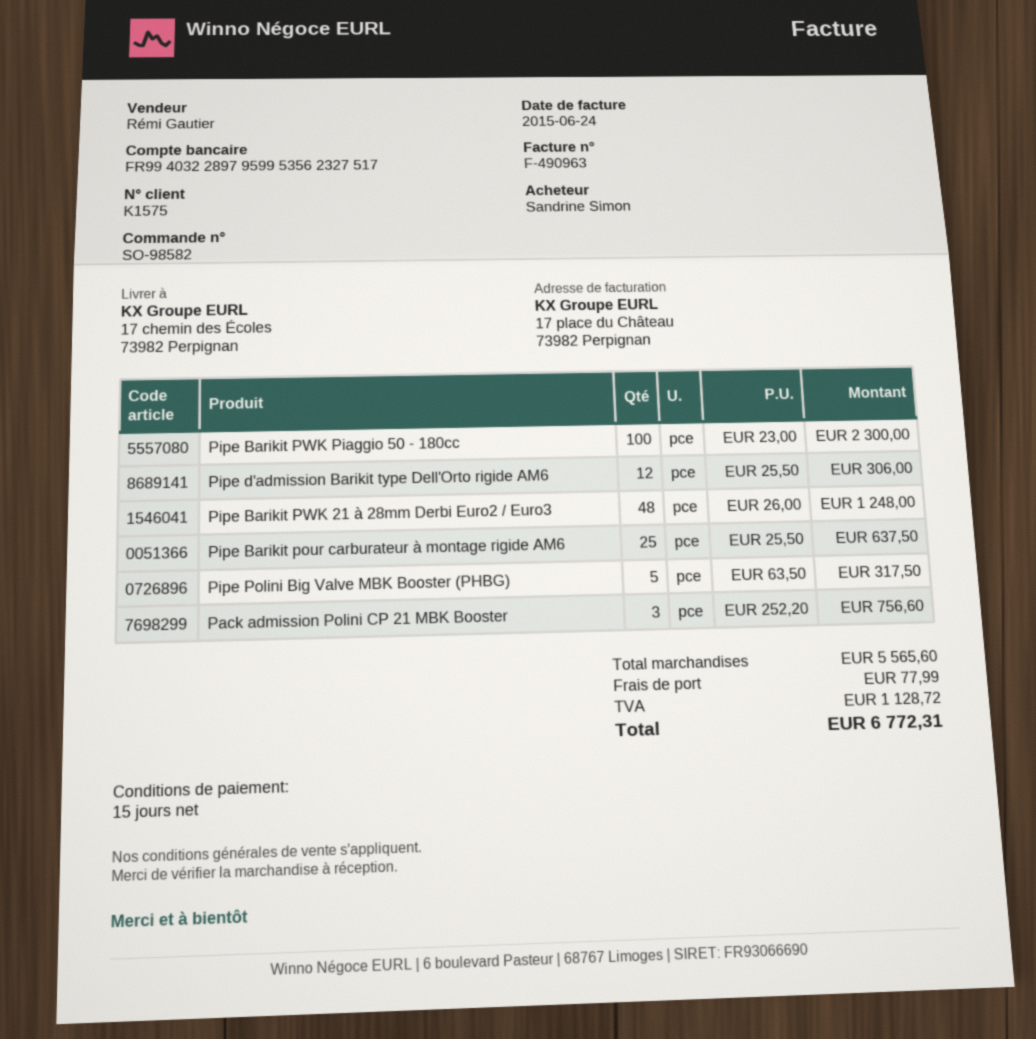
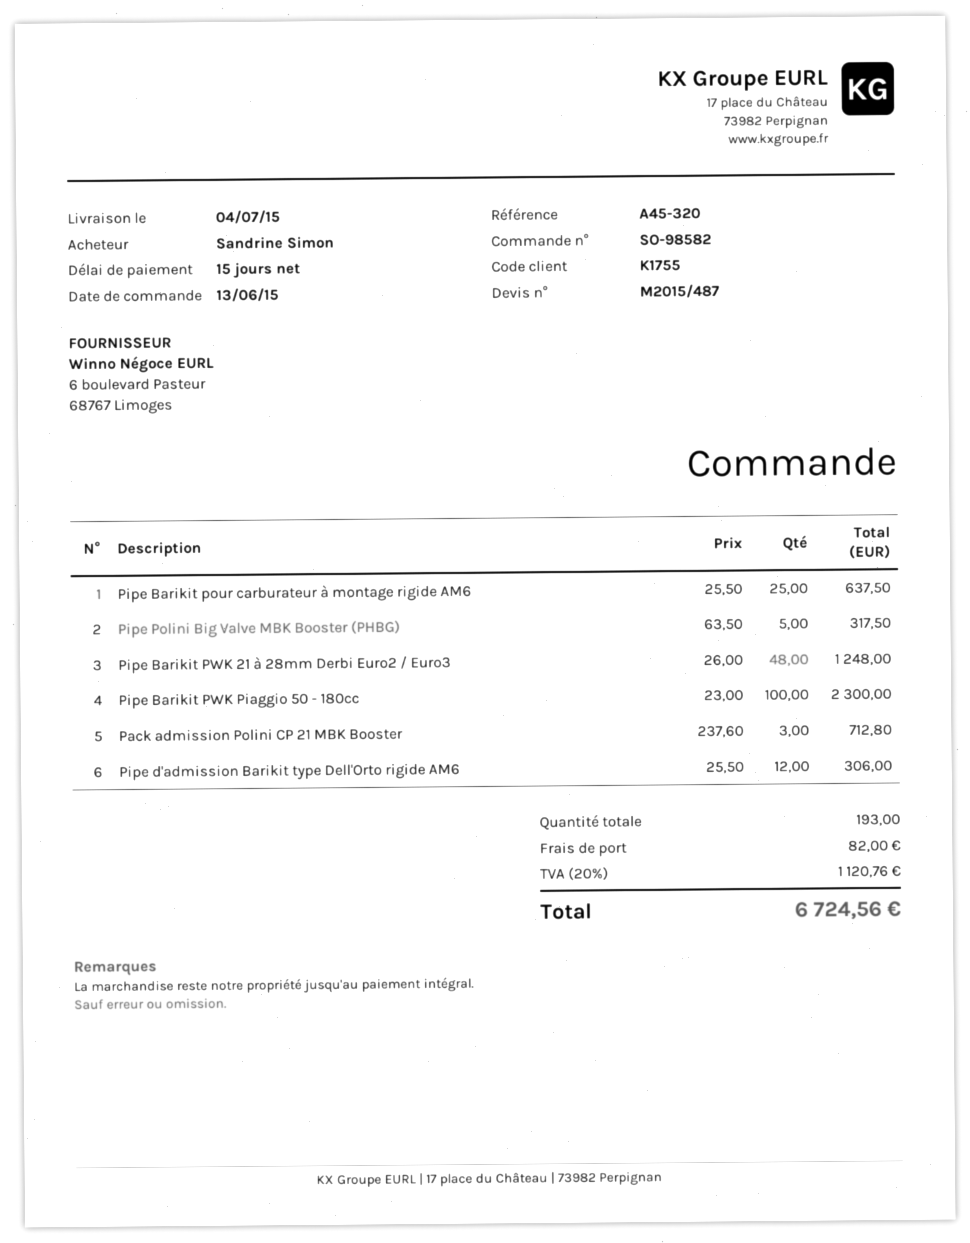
customer number: K1575 -> K1755
Pack admission Polini CP 21 MBK Booster: 3 x 252.20 = 756.60 -> 3 x 237.60 = 712.80
shipping: 77.99 -> 82.00
tax: 1128.72 -> 1120.76
total: 6772.31 -> 6724.56

